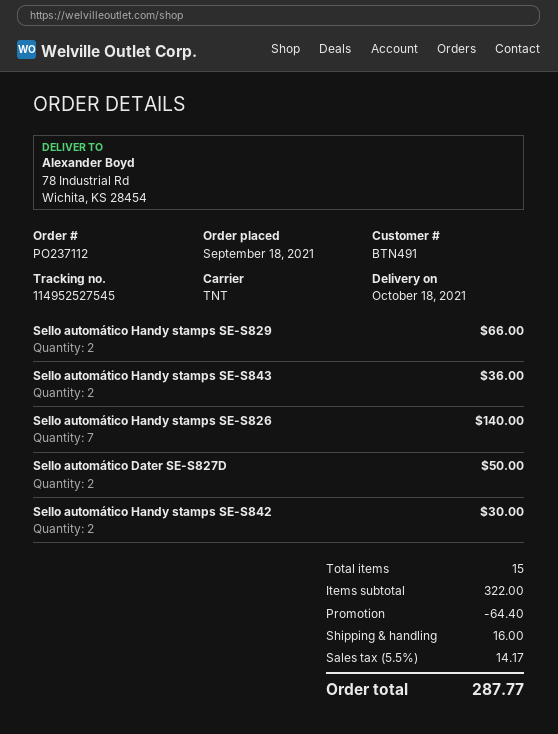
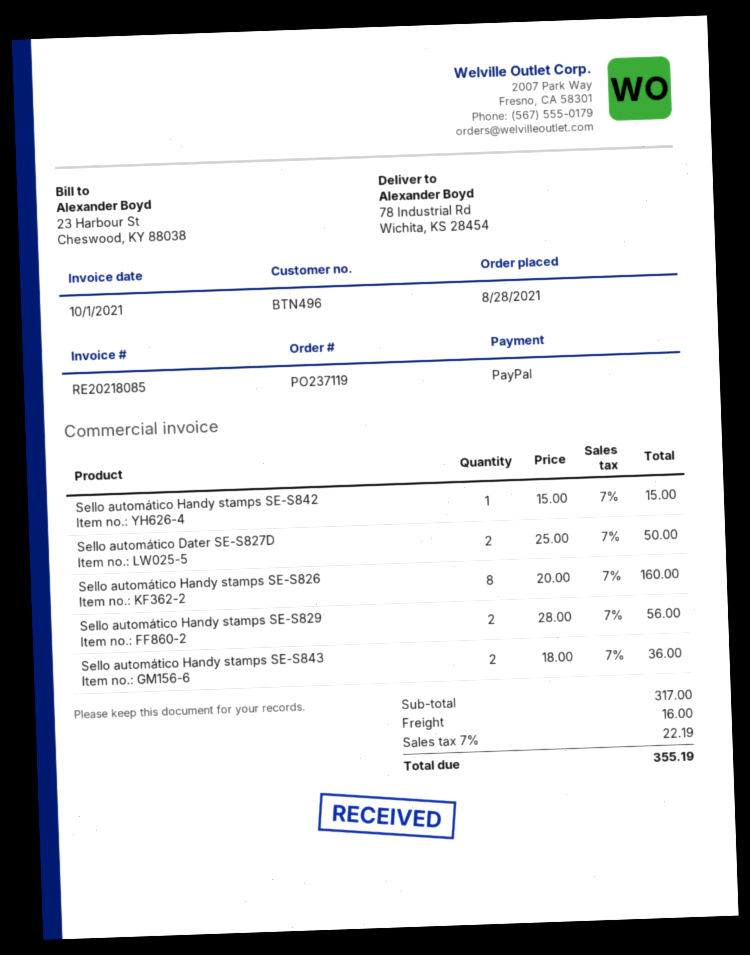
order number: PO237112 -> PO237119
order date: 2021-09-18 -> 2021-08-28
customer number: BTN491 -> BTN496
Sello automático Handy stamps SE-S829: 2 for 66.00 -> 2 for 56.00
Sello automático Handy stamps SE-S826: 7 for 140.00 -> 8 for 160.00
Sello automático Handy stamps SE-S842: 2 for 30.00 -> 1 for 15.00
subtotal: 322.00 -> 317.00
discount: 64.40 -> none
tax: 5.5% = 14.17 -> 7% = 22.19
total: 287.77 -> 355.19

